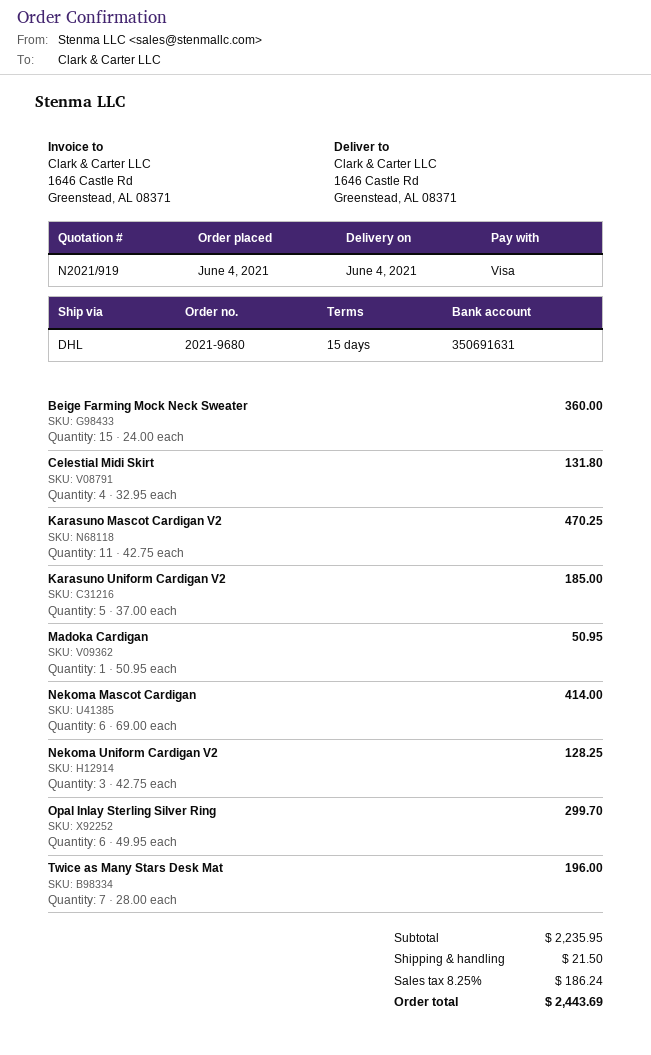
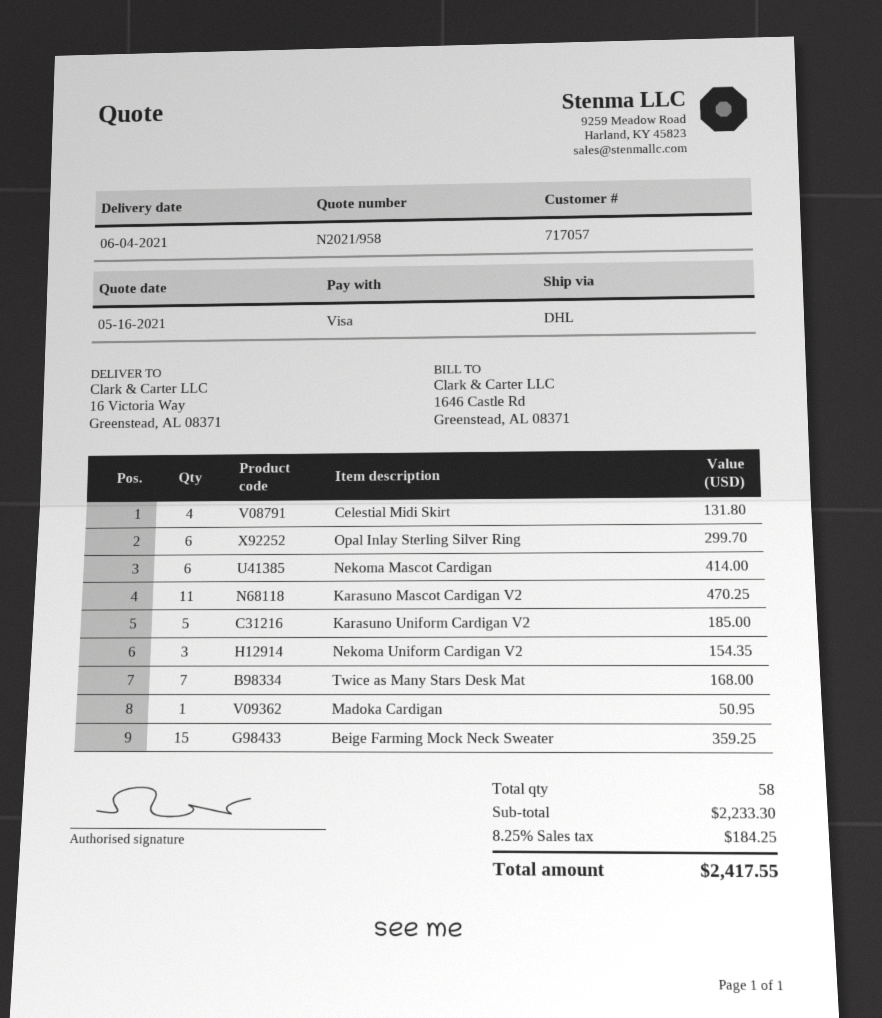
quote number: N2021/919 -> N2021/958
ship to: 1646 Castle Rd, Greenstead, AL 08371 -> 16 Victoria Way, Greenstead, AL 08371
Beige Farming Mock Neck Sweater: 15 for 360.00 -> 15 for 359.25
Nekoma Uniform Cardigan V2: 3 for 128.25 -> 3 for 154.35
Twice as Many Stars Desk Mat: 7 for 196.00 -> 7 for 168.00
subtotal: 2235.95 -> 2233.30
shipping: 21.50 -> none
tax: 8.25% = 186.24 -> 8.25% = 184.25
total: 2443.69 -> 2417.55

